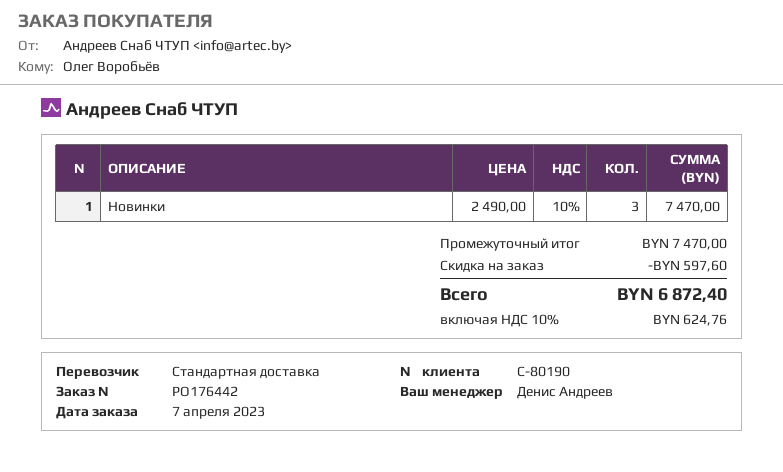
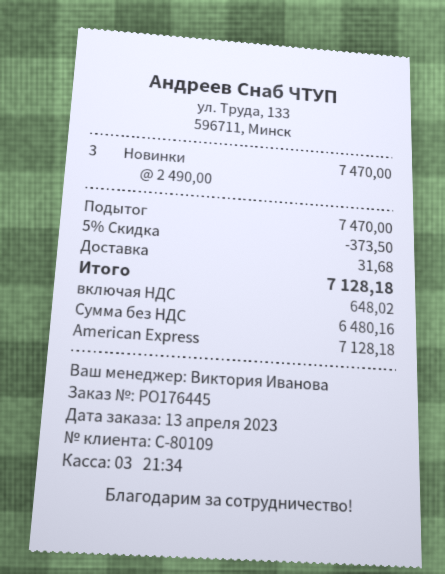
order number: PO176442 -> PO176445
order date: 2023-04-07 -> 2023-04-13
customer number: C-80190 -> C-80109
sales rep: Денис Андреев -> Виктория Иванова
discount: 597.60 -> 373.50
shipping: none -> 31.68
tax: 624.76 -> 648.02
total: 6872.40 -> 7128.18

